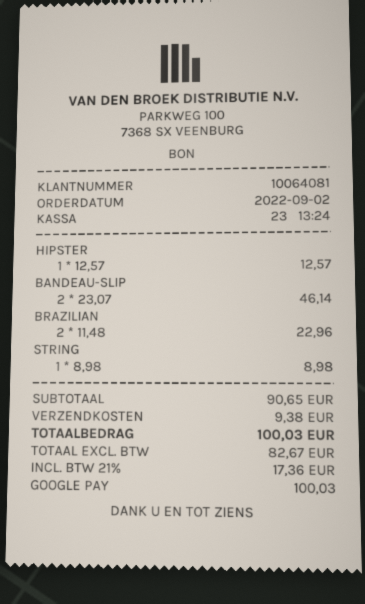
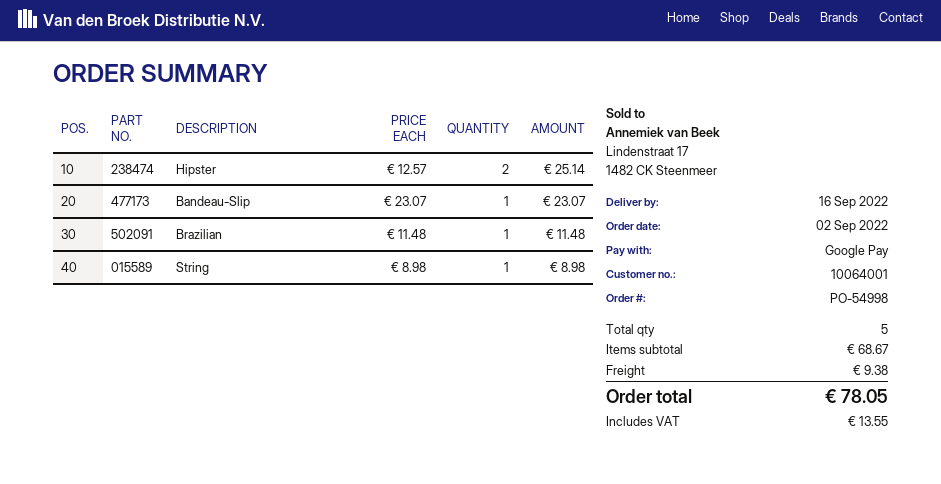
customer number: 10064081 -> 10064001
HIPSTER: 1 x 12.57 = 12.57 -> 2 x 12.57 = 25.14
BANDEAU-SLIP: 2 x 23.07 = 46.14 -> 1 x 23.07 = 23.07
BRAZILIAN: 2 x 11.48 = 22.96 -> 1 x 11.48 = 11.48
subtotal: 90.65 -> 68.67
tax: 17.36 -> 13.55
total: 100.03 -> 78.05

